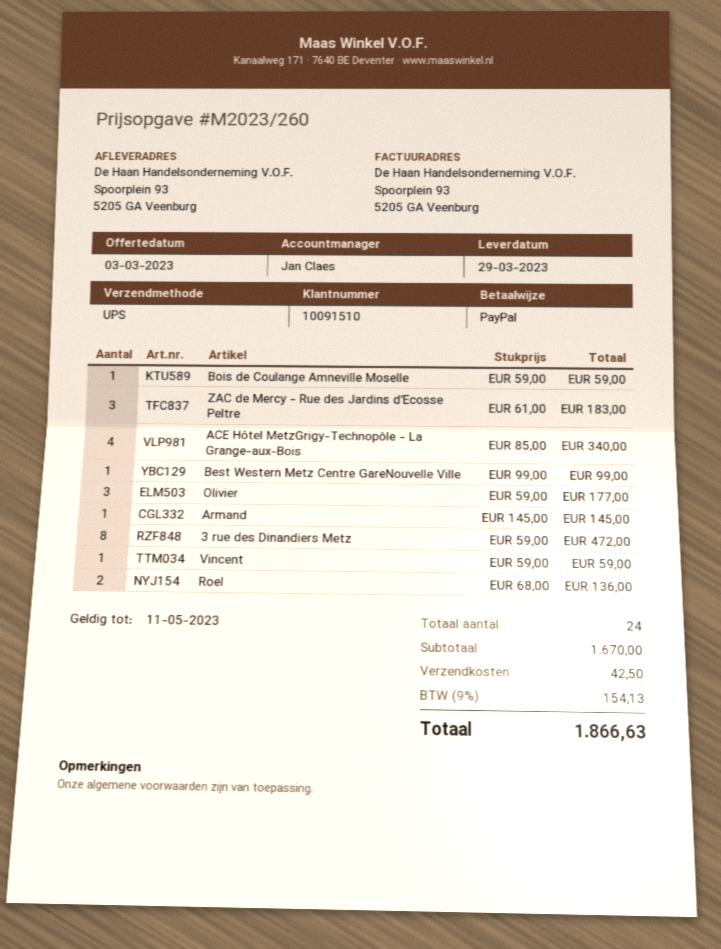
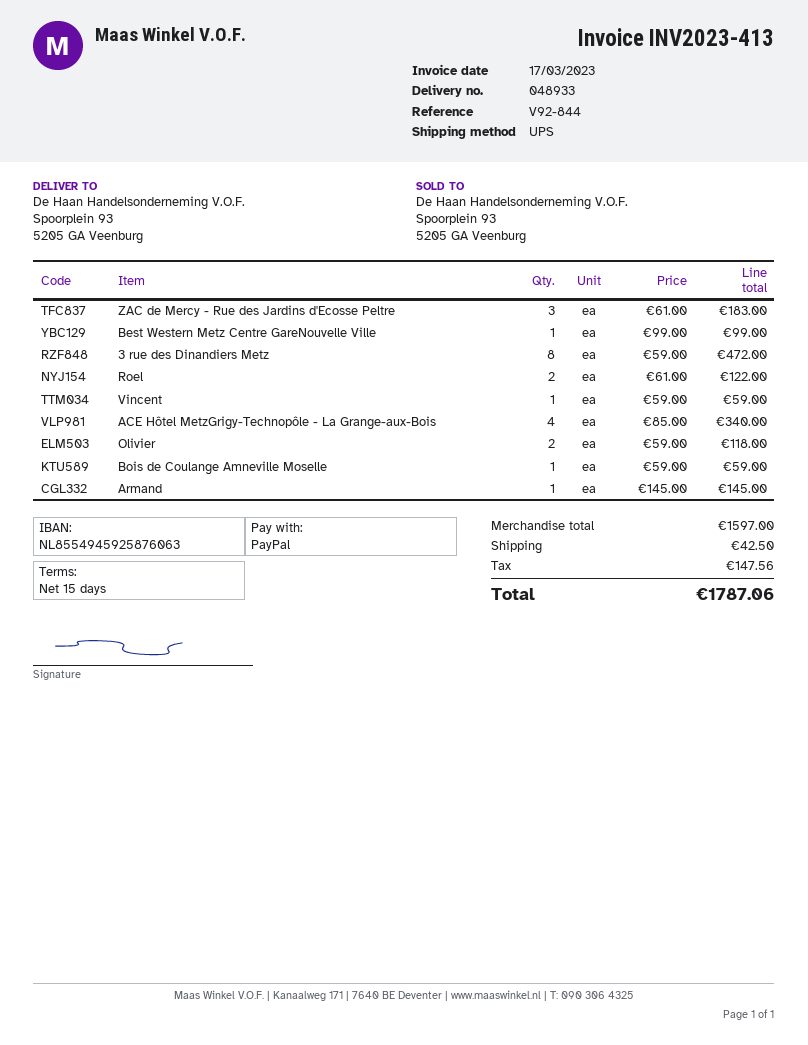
Olivier: 3 x 59.00 = 177.00 -> 2 x 59.00 = 118.00
Roel: 2 x 68.00 = 136.00 -> 2 x 61.00 = 122.00
subtotal: 1670.00 -> 1597.00
tax: 154.13 -> 147.56
total: 1866.63 -> 1787.06

